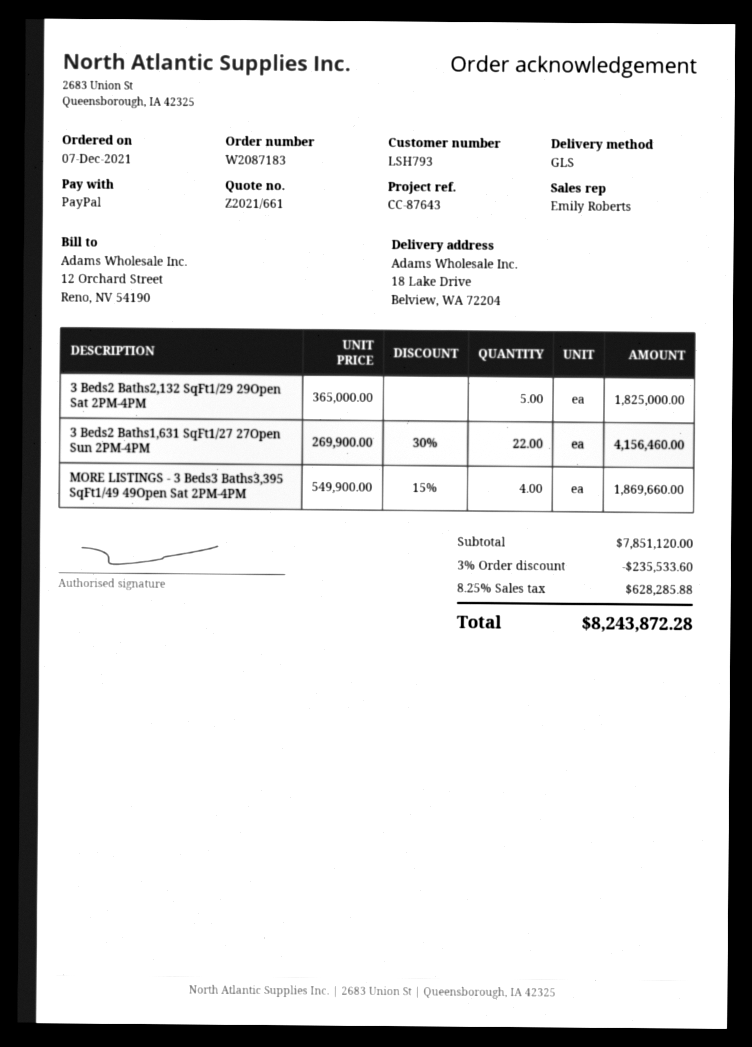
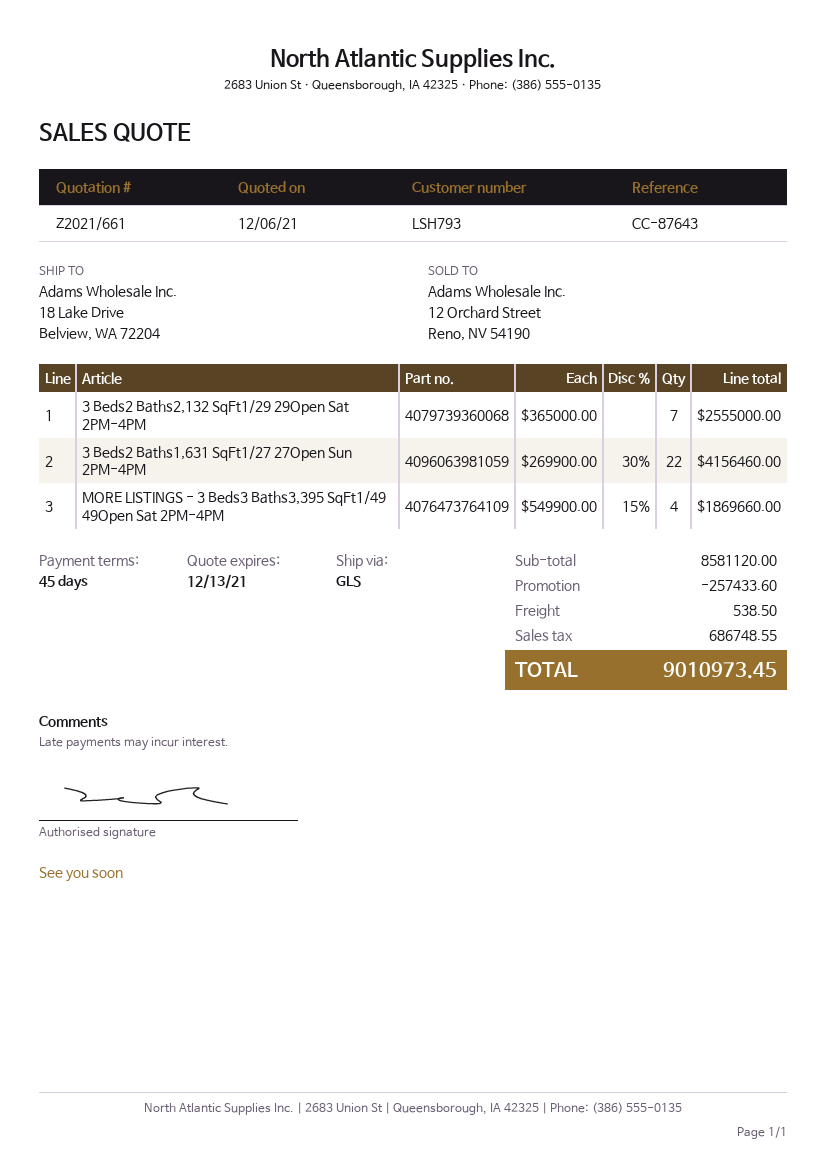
3 Beds2 Baths2,132 SqFt1/29 29Open Sat 2PM-4PM: 5 x 365000.00 = 1825000.00 -> 7 x 365000.00 = 2555000.00
subtotal: 7851120.00 -> 8581120.00
discount: 235533.60 -> 257433.60
shipping: none -> 538.50
tax: 628285.88 -> 686748.55
total: 8243872.28 -> 9010973.45

